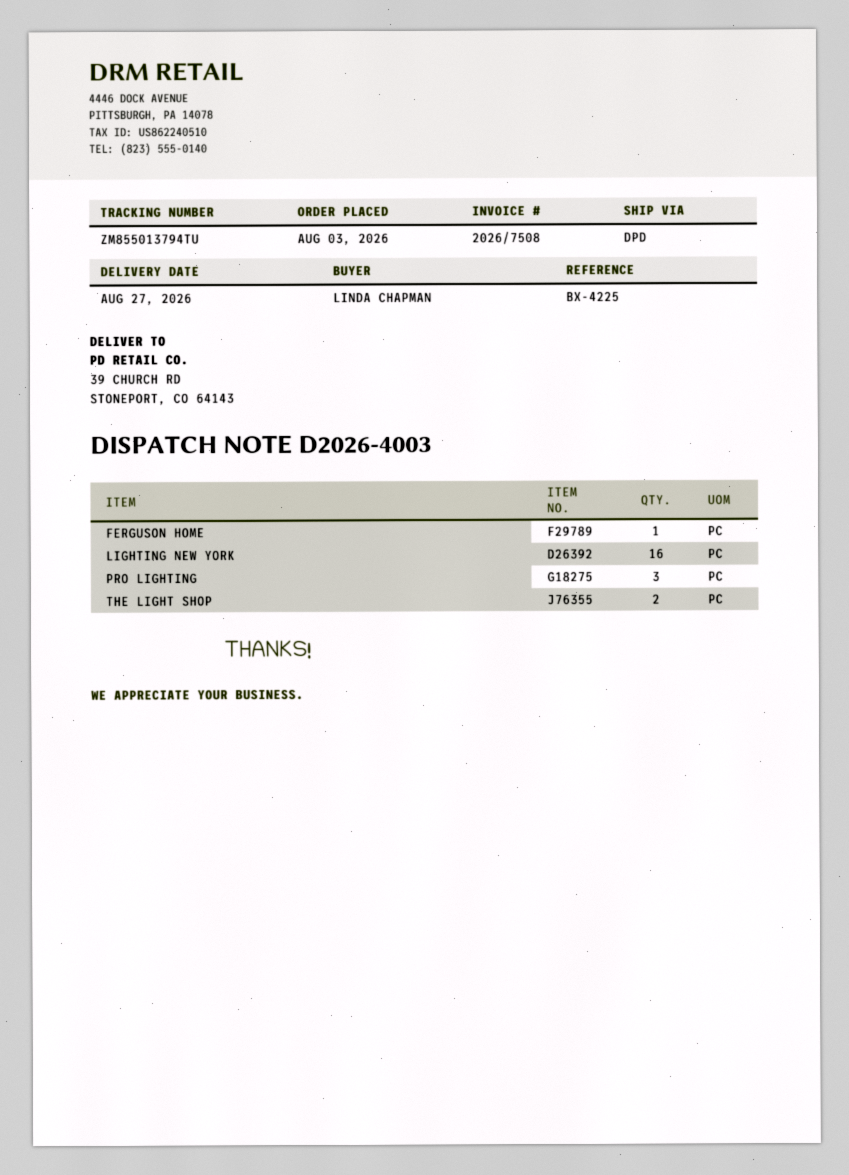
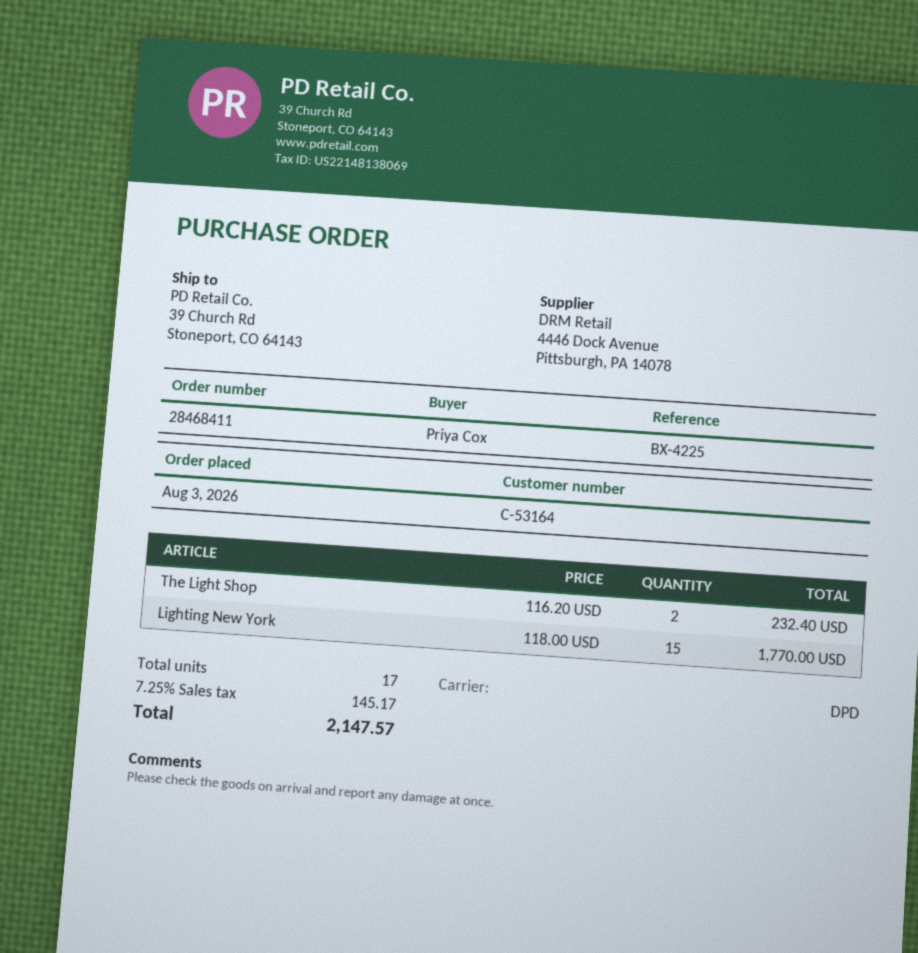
ordered by: LINDA CHAPMAN -> Priya Cox
FERGUSON HOME: 1 -> none
LIGHTING NEW YORK: 16 -> 15
PRO LIGHTING: 3 -> none

